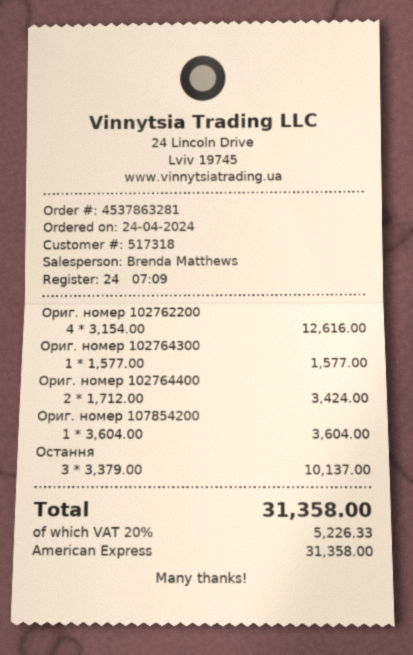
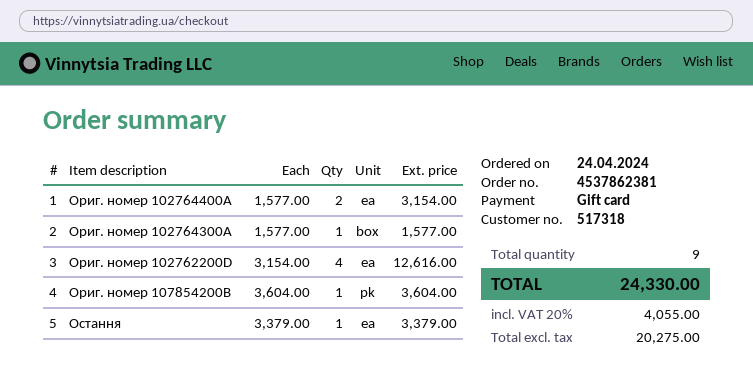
order number: 4537863281 -> 4537862381
payment method: American Express -> gift card
Ориг. номер 102764400: 2 x 1712.00 = 3424.00 -> 2 x 1577.00 = 3154.00
Остання: 3 x 3379.00 = 10137.00 -> 1 x 3379.00 = 3379.00
tax: 20% = 5226.33 -> 20% = 4055.00
total: 31358.00 -> 24330.00

